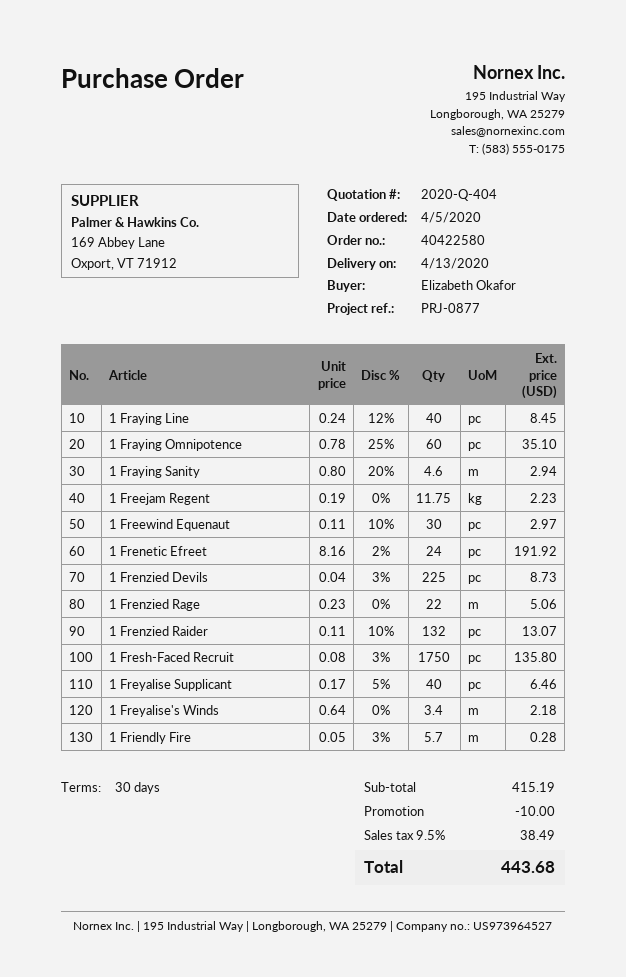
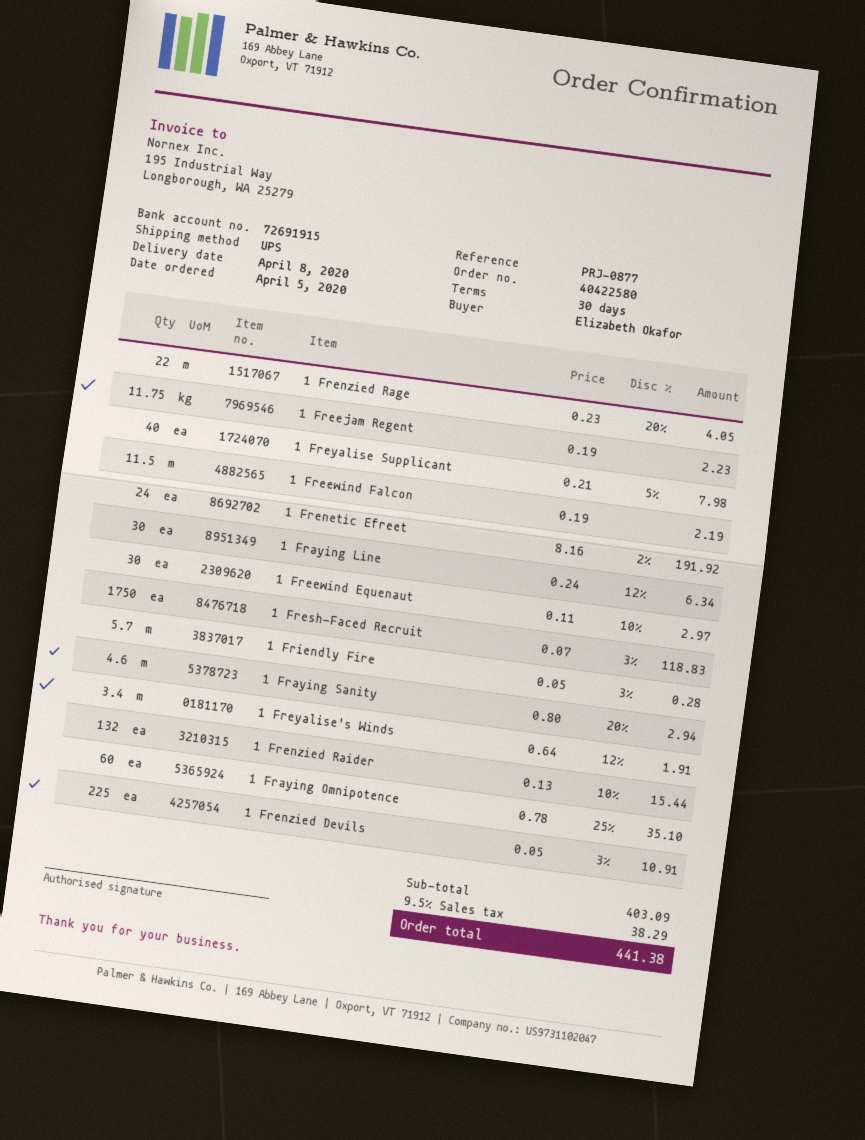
delivery date: 2020-04-13 -> 2020-04-08
1 Fraying Line: 40 x 0.24 - 12% = 8.45 -> 30 x 0.24 - 12% = 6.34
1 Frenzied Devils: 225 x 0.04 - 3% = 8.73 -> 225 x 0.05 - 3% = 10.91
1 Frenzied Rage: 22 x 0.23 = 5.06 -> 22 x 0.23 - 20% = 4.05
1 Frenzied Raider: 132 x 0.11 - 10% = 13.07 -> 132 x 0.13 - 10% = 15.44
1 Fresh-Faced Recruit: 1750 x 0.08 - 3% = 135.80 -> 1750 x 0.07 - 3% = 118.83
1 Freyalise Supplicant: 40 x 0.17 - 5% = 6.46 -> 40 x 0.21 - 5% = 7.98
1 Freyalise's Winds: 3.4 x 0.64 = 2.18 -> 3.4 x 0.64 - 12% = 1.91
1 Freewind Falcon: none -> 11.5 x 0.19 = 2.19
subtotal: 415.19 -> 403.09
discount: 10.00 -> none
tax: 9.5% = 38.49 -> 9.5% = 38.29
total: 443.68 -> 441.38

